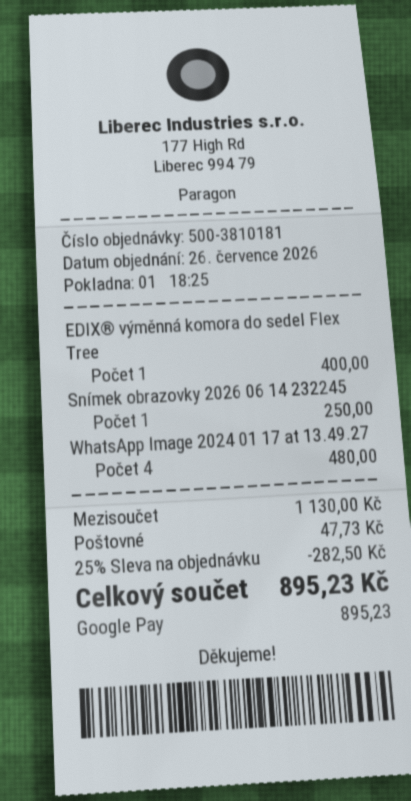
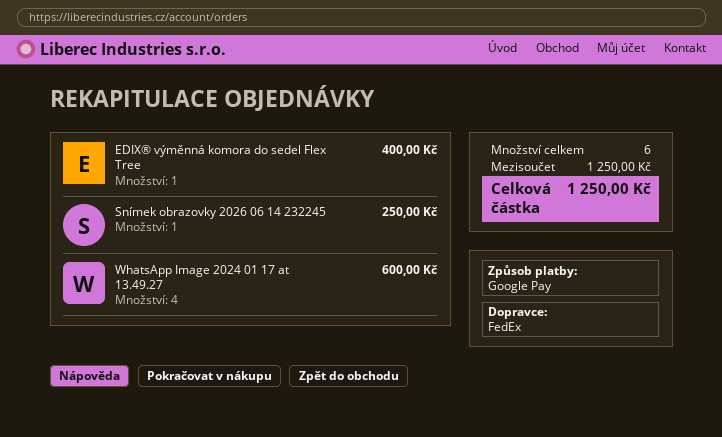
WhatsApp Image 2024 01 17 at 13.49.27: 4 for 480.00 -> 4 for 600.00
subtotal: 1130.00 -> 1250.00
discount: 25% = 282.50 -> none
shipping: 47.73 -> none
total: 895.23 -> 1250.00

